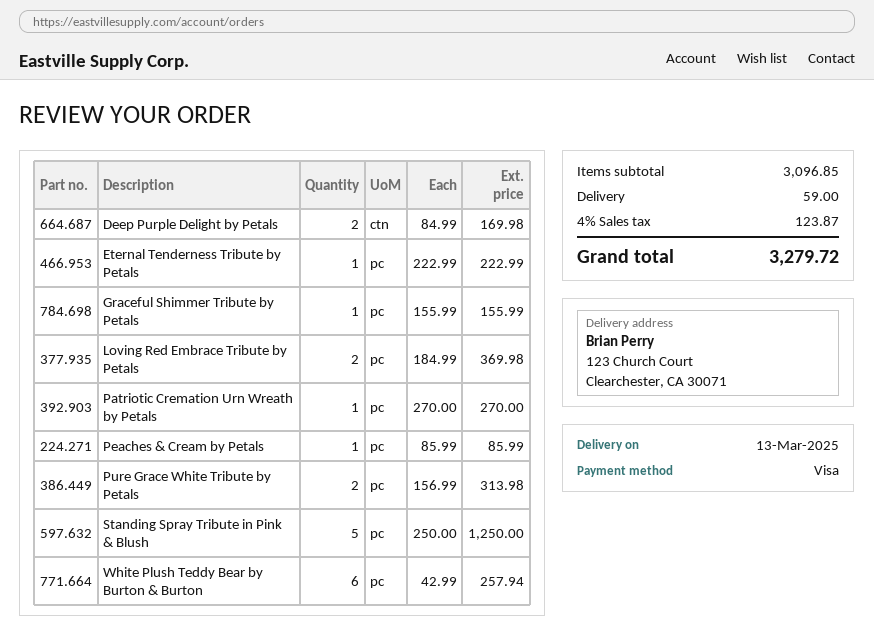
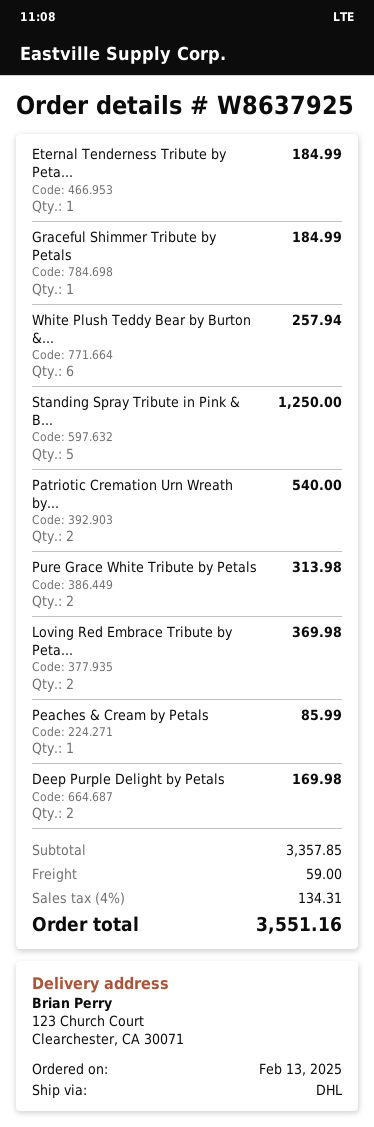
Eternal Tenderness Tribute by Petals: 1 for 222.99 -> 1 for 184.99
Graceful Shimmer Tribute by Petals: 1 for 155.99 -> 1 for 184.99
Patriotic Cremation Urn Wreath by Petals: 1 for 270.00 -> 2 for 540.00
subtotal: 3096.85 -> 3357.85
tax: 4% = 123.87 -> 4% = 134.31
total: 3279.72 -> 3551.16

